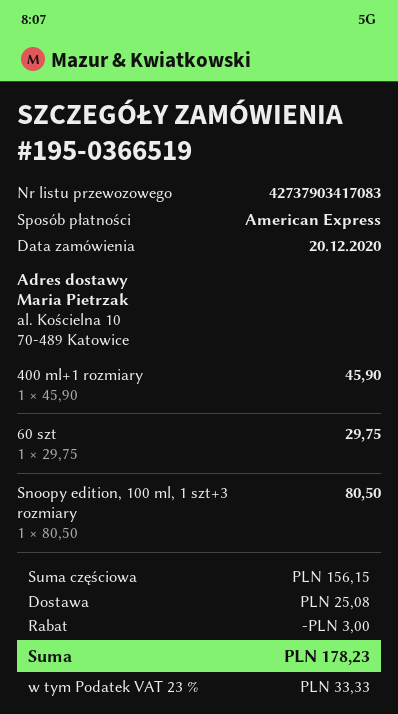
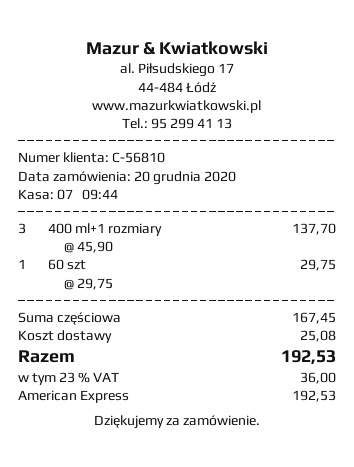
400 ml+1 rozmiary: 1 x 45.90 = 45.90 -> 3 x 45.90 = 137.70
Snoopy edition, 100 ml, 1 szt+3 rozmiary: 1 x 80.50 = 80.50 -> none
subtotal: 156.15 -> 167.45
discount: 3.00 -> none
tax: 23% = 33.33 -> 23% = 36.00
total: 178.23 -> 192.53

